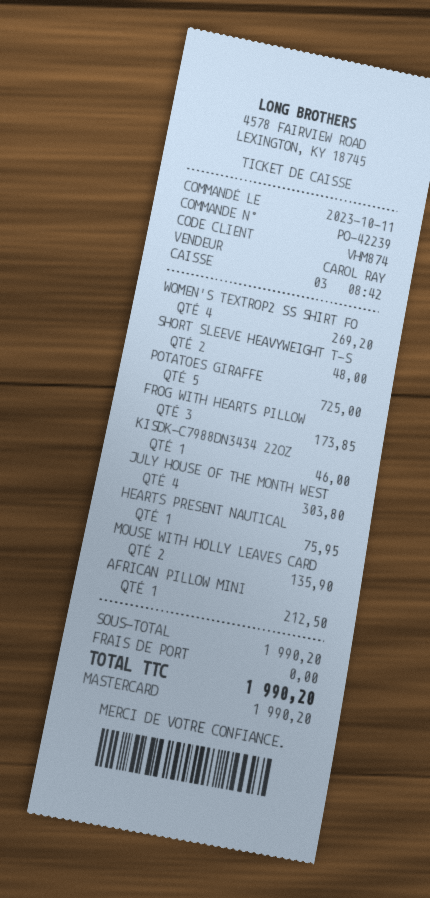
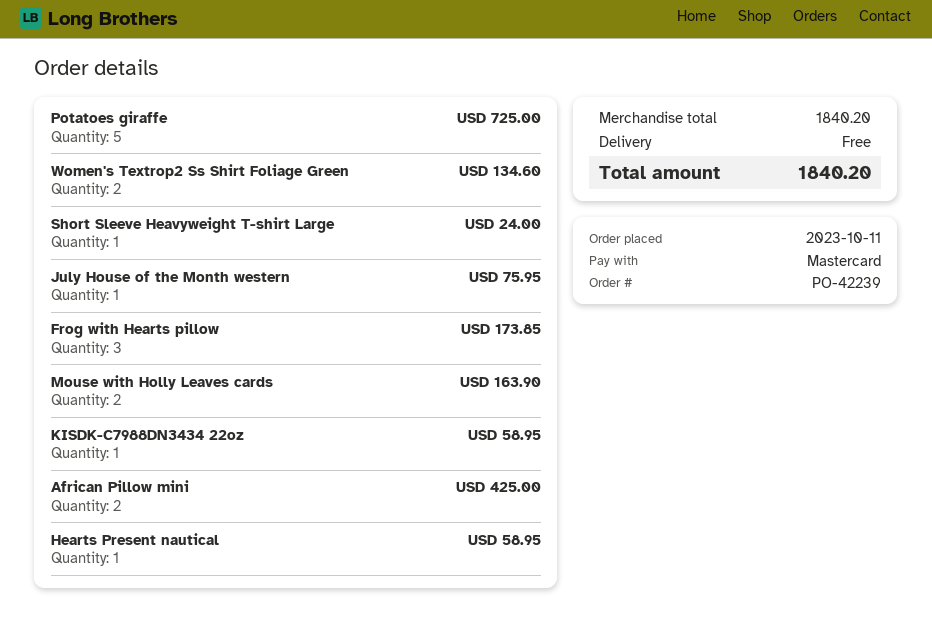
WOMEN'S TEXTROP2 SS SHIRT FO: 4 for 269.20 -> 2 for 134.60
SHORT SLEEVE HEAVYWEIGHT T-S: 2 for 48.00 -> 1 for 24.00
KISDK-C7988DN3434 22OZ: 1 for 46.00 -> 1 for 58.95
JULY HOUSE OF THE MONTH WEST: 4 for 303.80 -> 1 for 75.95
HEARTS PRESENT NAUTICAL: 1 for 75.95 -> 1 for 58.95
MOUSE WITH HOLLY LEAVES CARD: 2 for 135.90 -> 2 for 163.90
AFRICAN PILLOW MINI: 1 for 212.50 -> 2 for 425.00
subtotal: 1990.20 -> 1840.20
total: 1990.20 -> 1840.20

